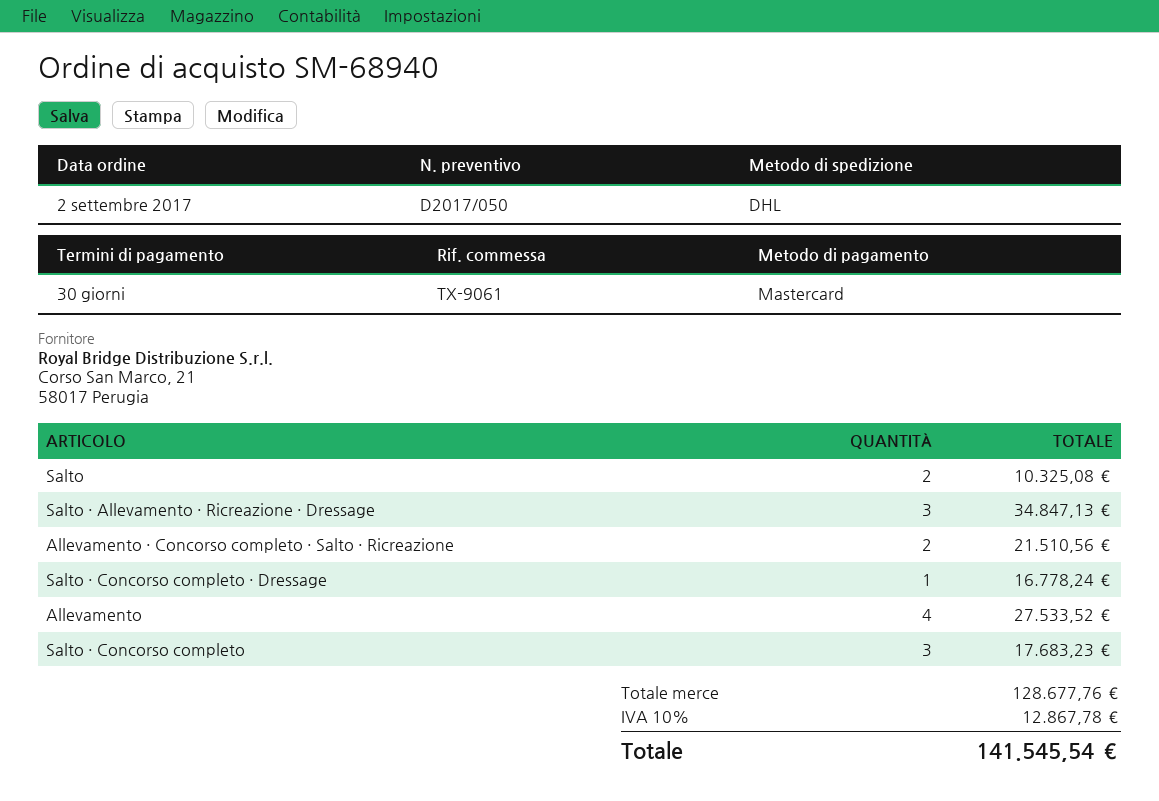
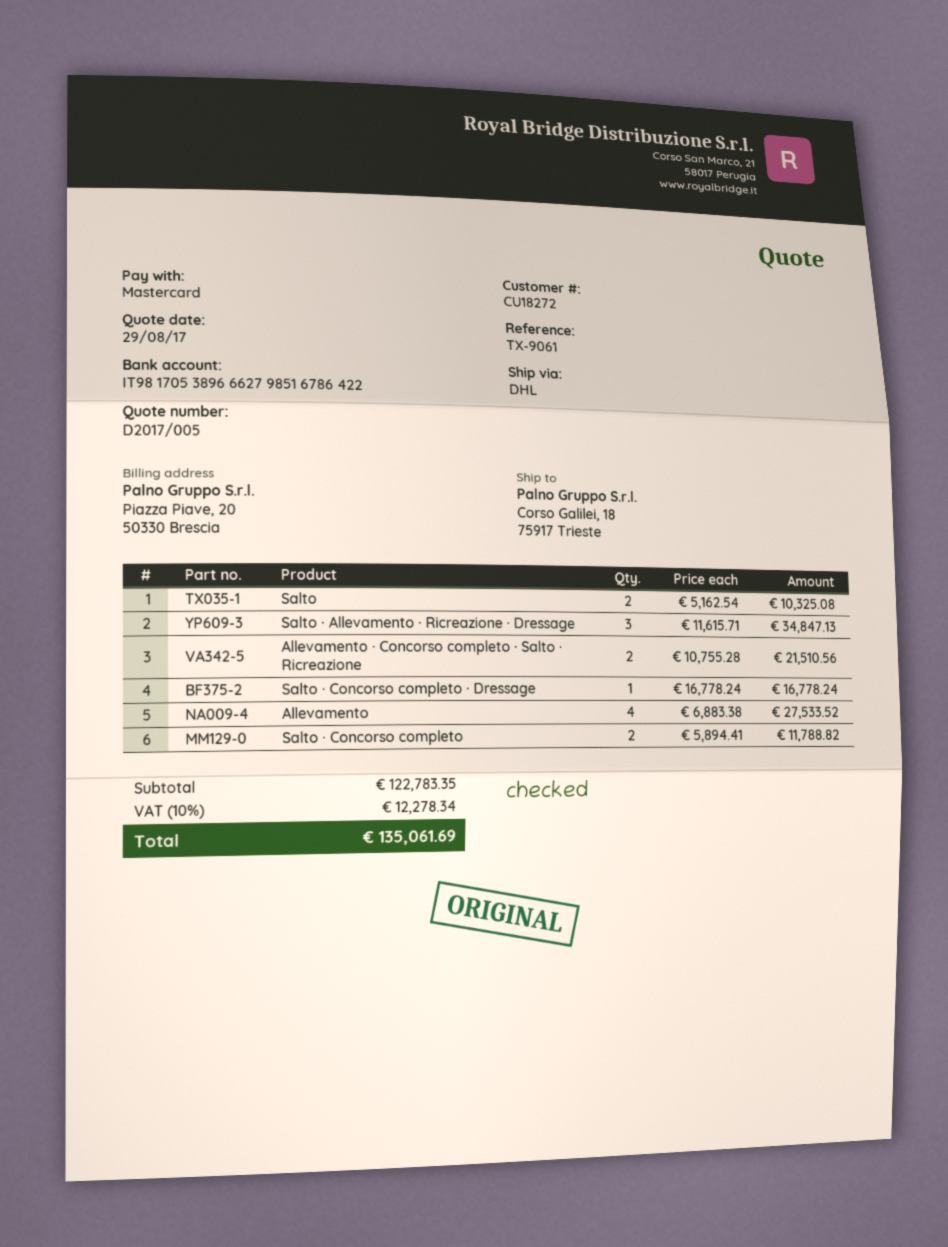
quote number: D2017/050 -> D2017/005
Salto · Concorso completo: 3 for 17683.23 -> 2 for 11788.82
subtotal: 128677.76 -> 122783.35
tax: 10% = 12867.78 -> 10% = 12278.34
total: 141545.54 -> 135061.69

